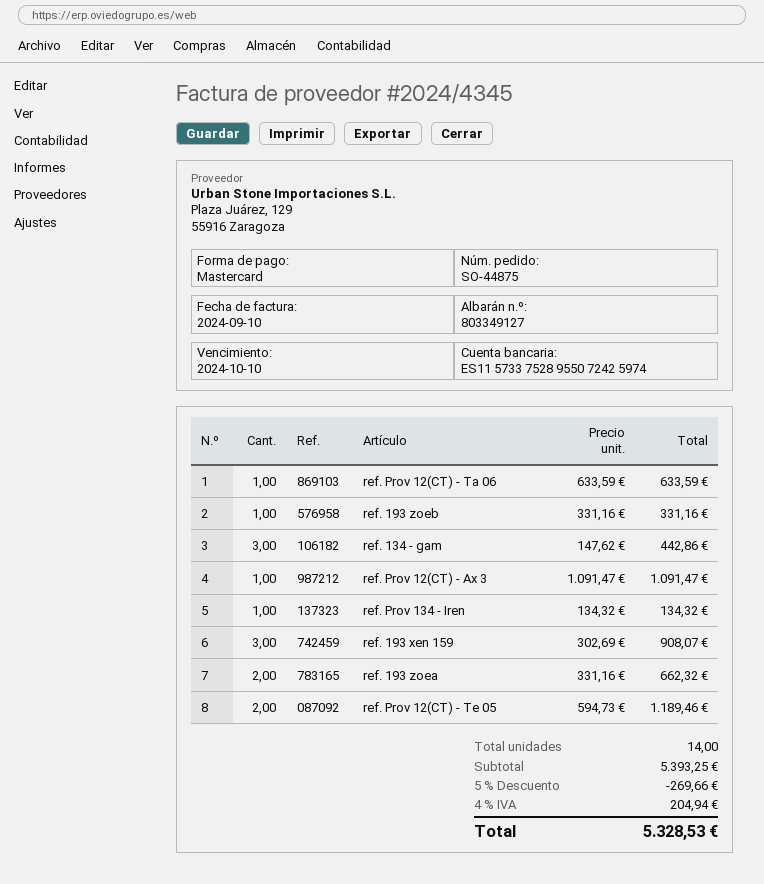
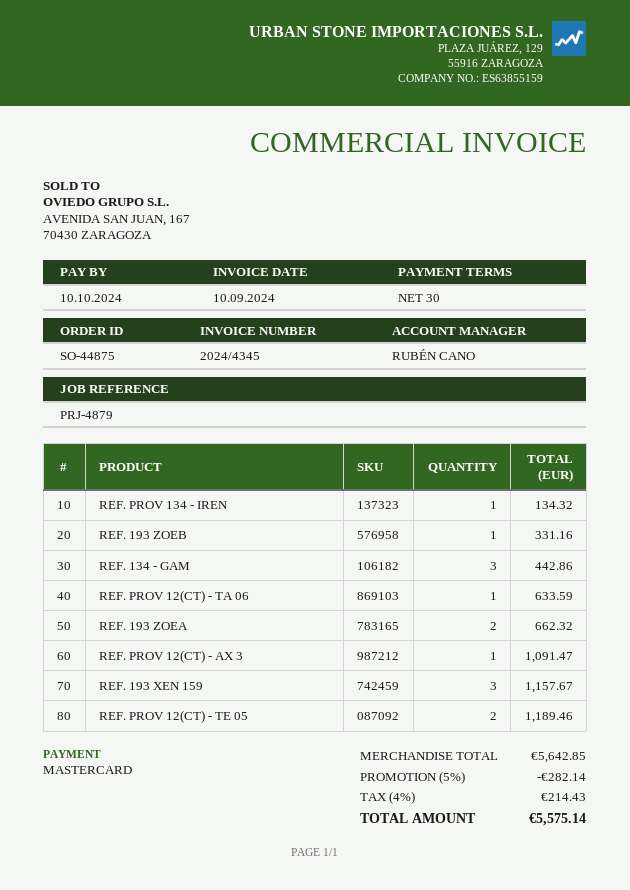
ref. 193 xen 159: 3 for 908.07 -> 3 for 1157.67
subtotal: 5393.25 -> 5642.85
discount: 5% = 269.66 -> 5% = 282.14
tax: 4% = 204.94 -> 4% = 214.43
total: 5328.53 -> 5575.14

